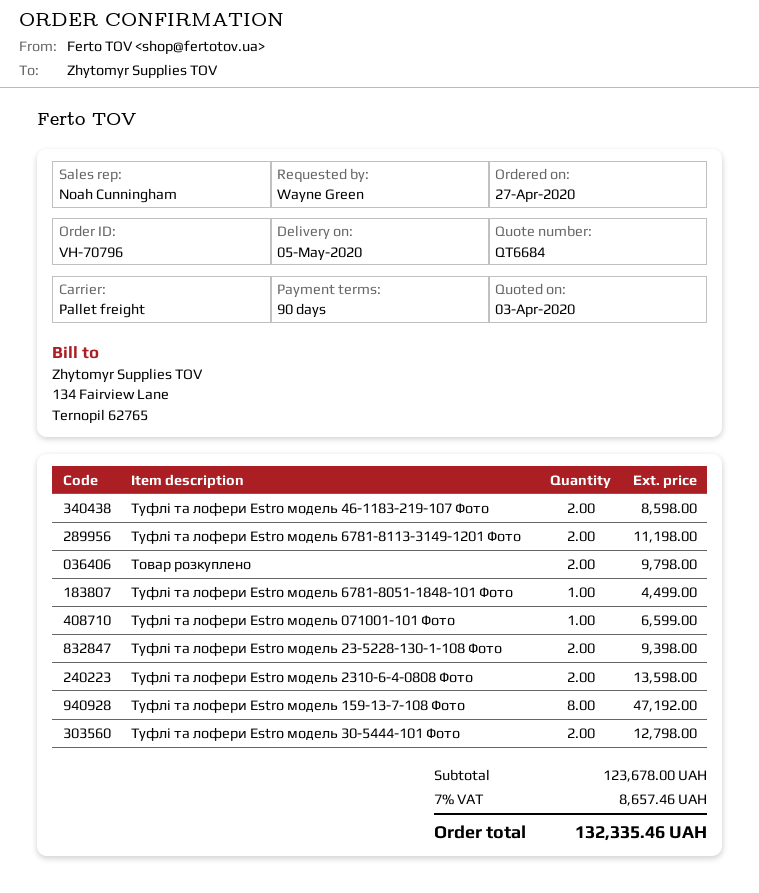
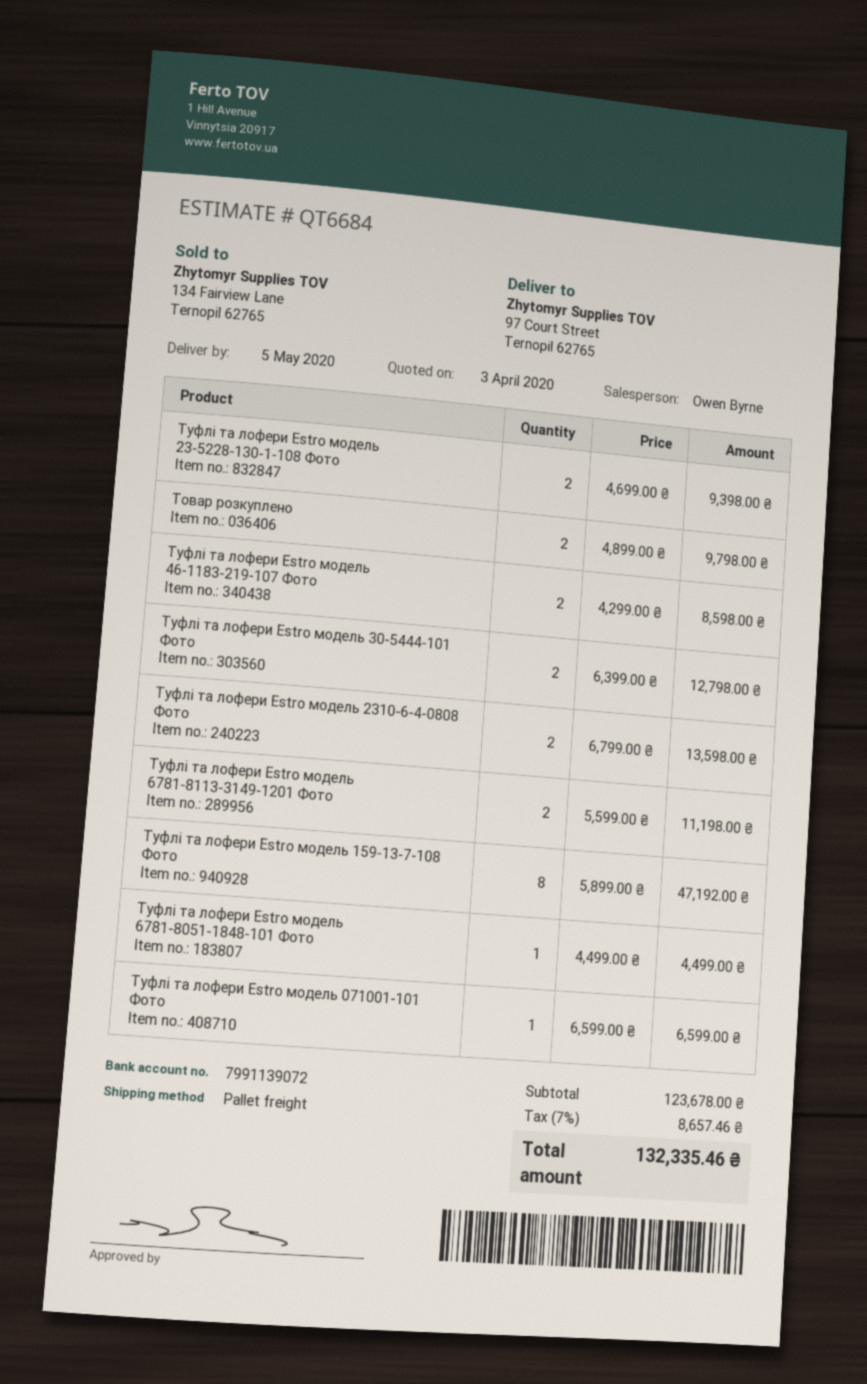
sales rep: Noah Cunningham -> Owen Byrne

